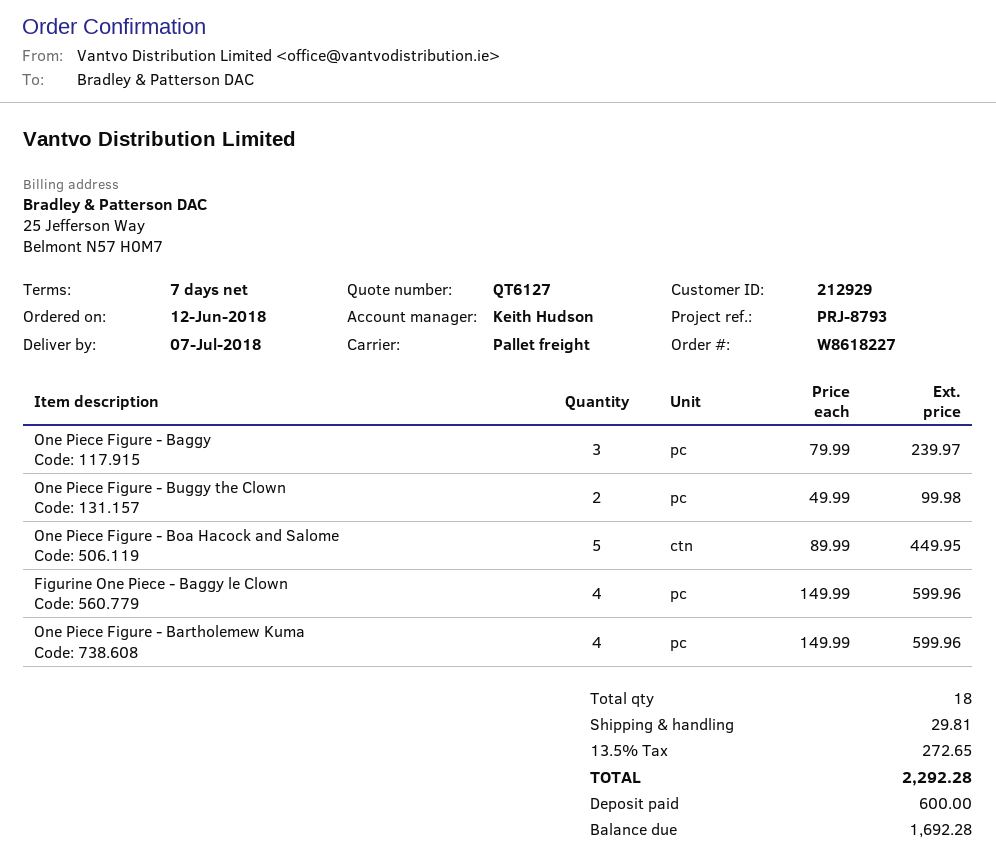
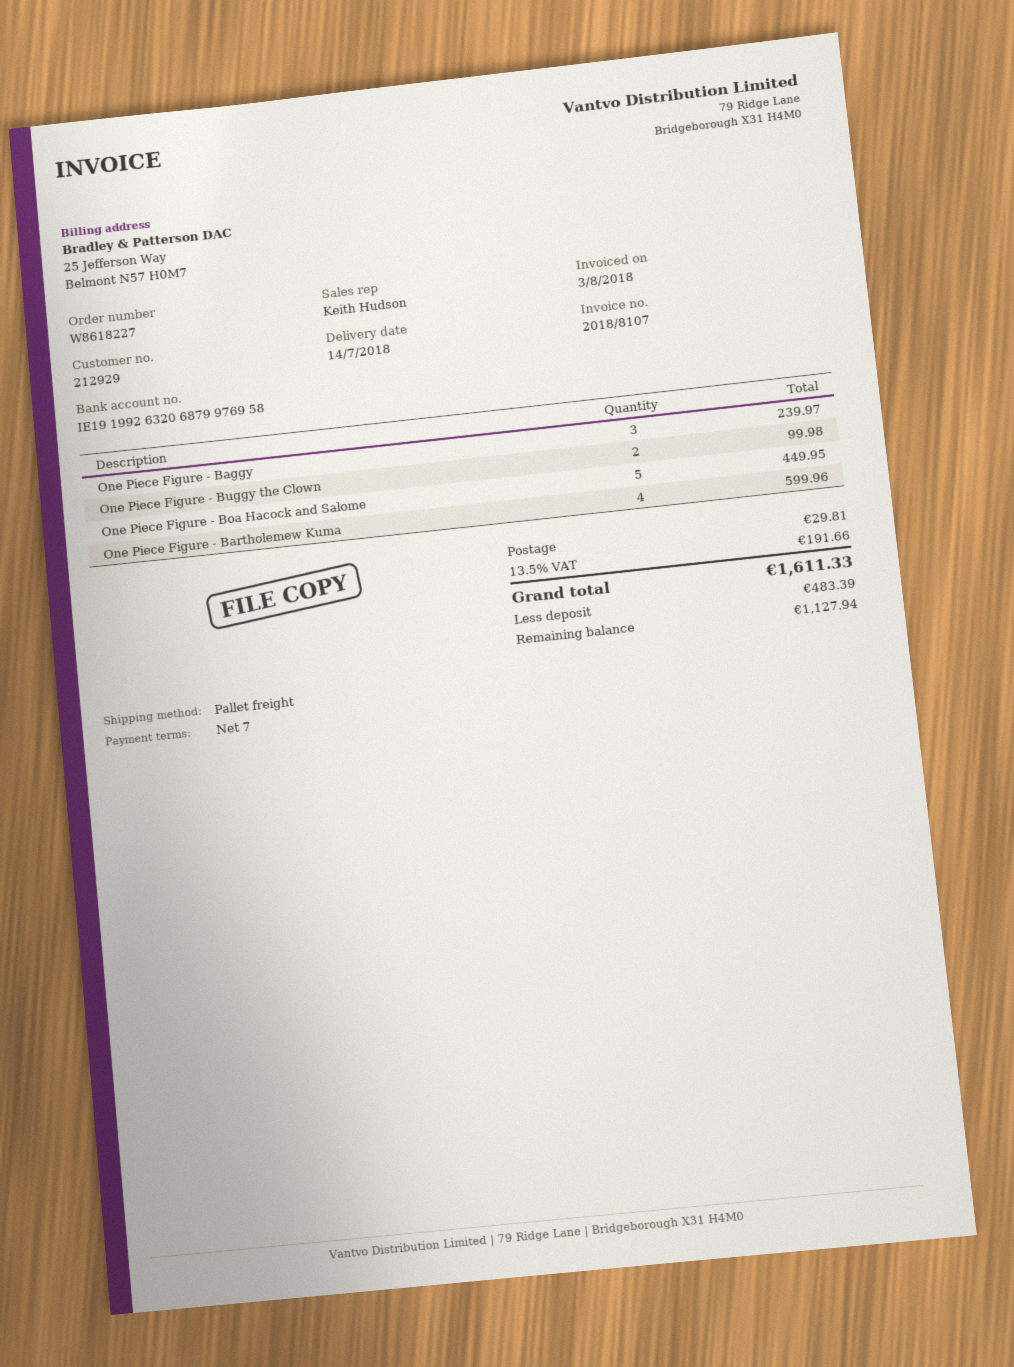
delivery date: 2018-07-07 -> 2018-07-14
Figurine One Piece - Baggy le Clown: 4 for 599.96 -> none
tax: 13.5% = 272.65 -> 13.5% = 191.66
total: 2292.28 -> 1611.33
deposit: 600.00 -> 483.39
balance: 1692.28 -> 1127.94

